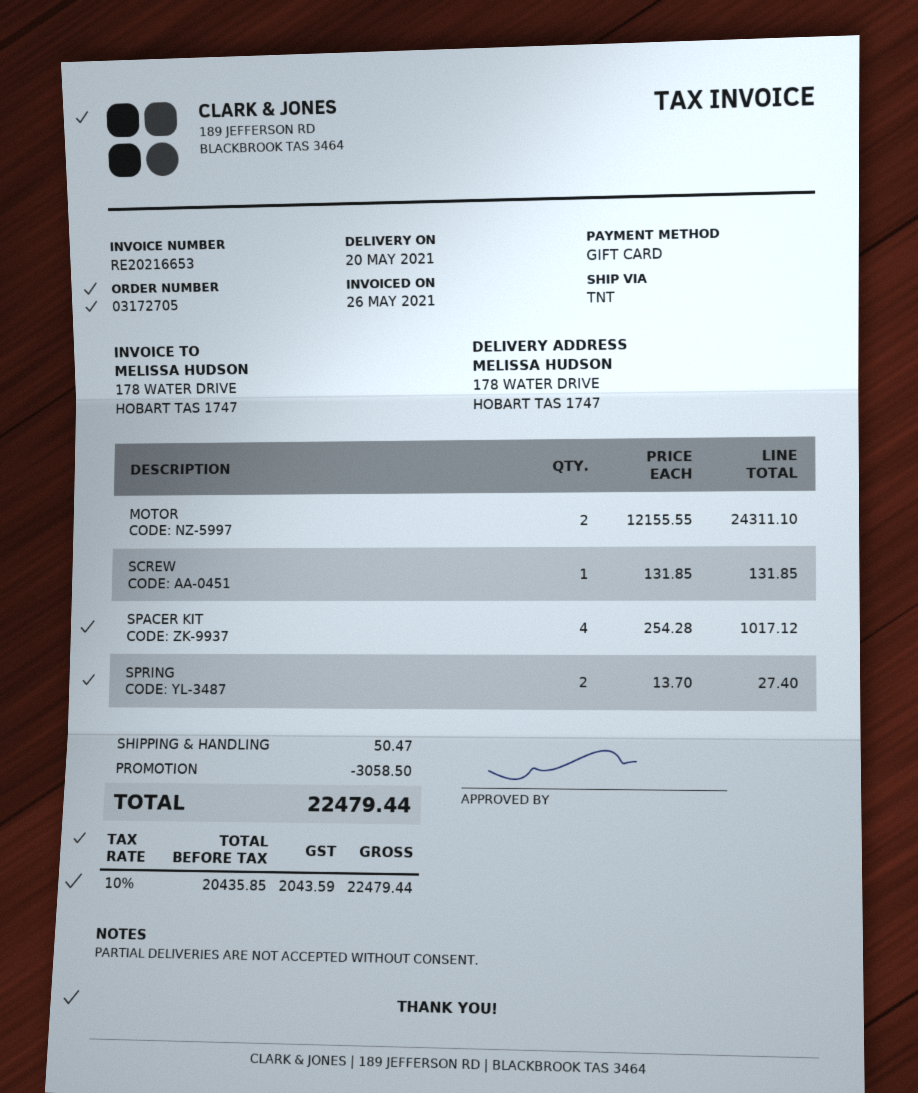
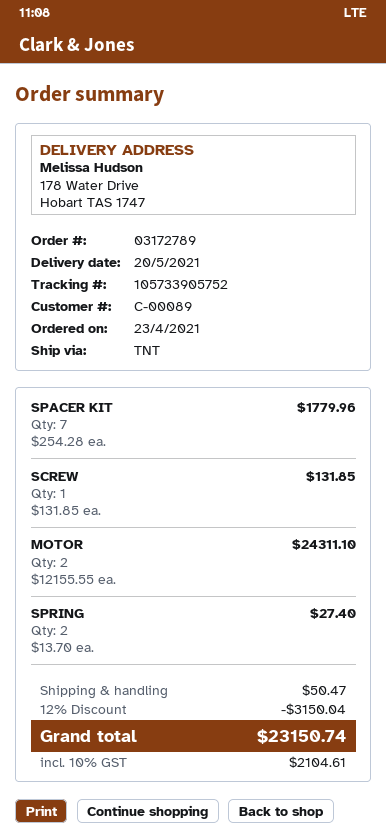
order number: 03172705 -> 03172789
SPACER KIT: 4 x 254.28 = 1017.12 -> 7 x 254.28 = 1779.96
discount: 3058.50 -> 3150.04
tax: 10% = 2043.59 -> 10% = 2104.61
total: 22479.44 -> 23150.74

